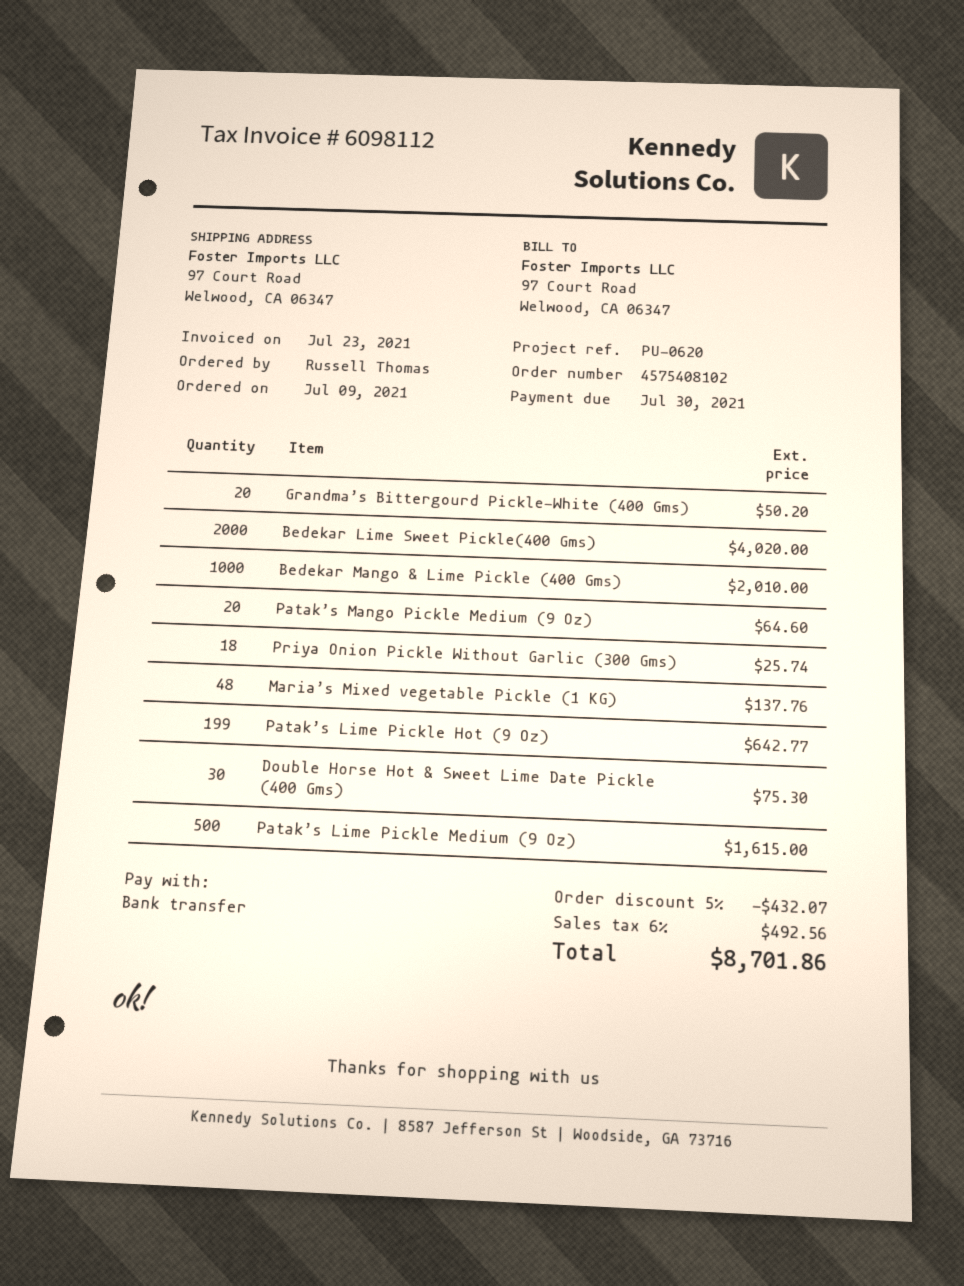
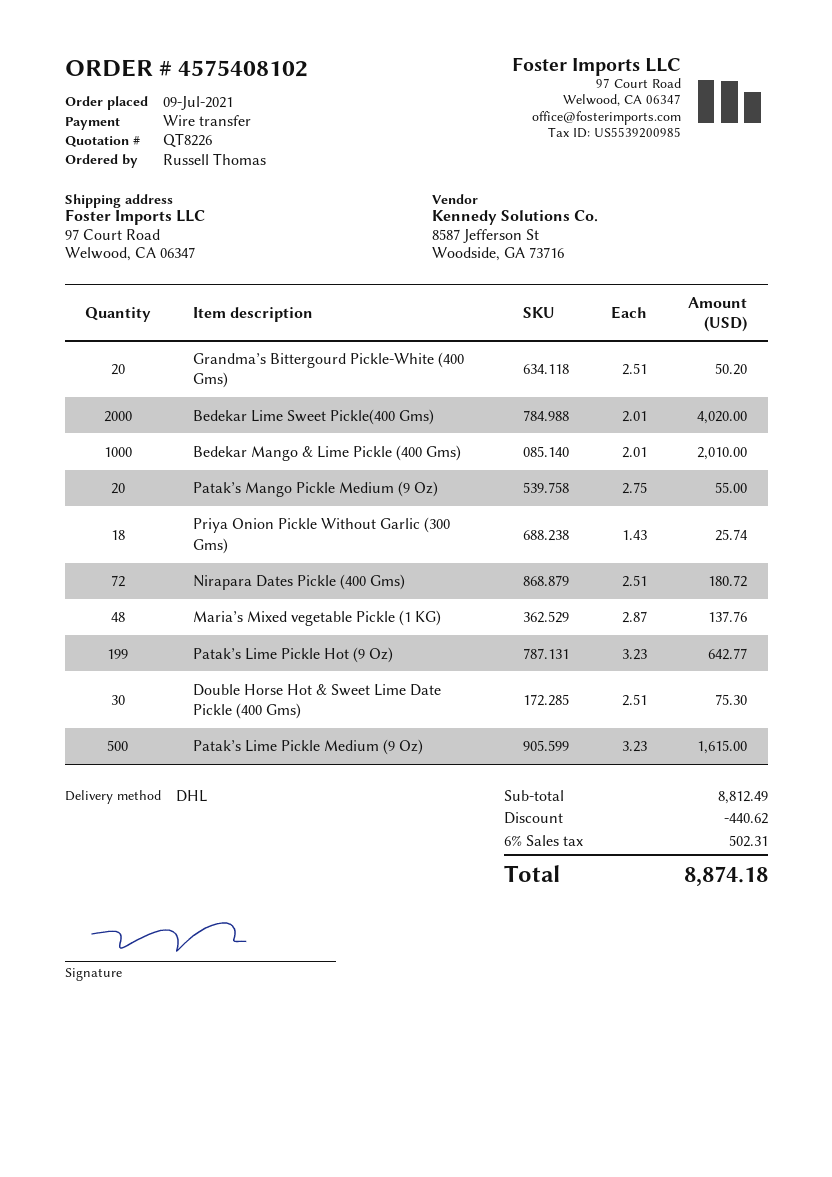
Patak’s Mango Pickle Medium (9 Oz): 20 for 64.60 -> 20 for 55.00
Nirapara Dates Pickle (400 Gms): none -> 72 for 180.72
discount: 432.07 -> 440.62
tax: 6% = 492.56 -> 6% = 502.31
total: 8701.86 -> 8874.18

